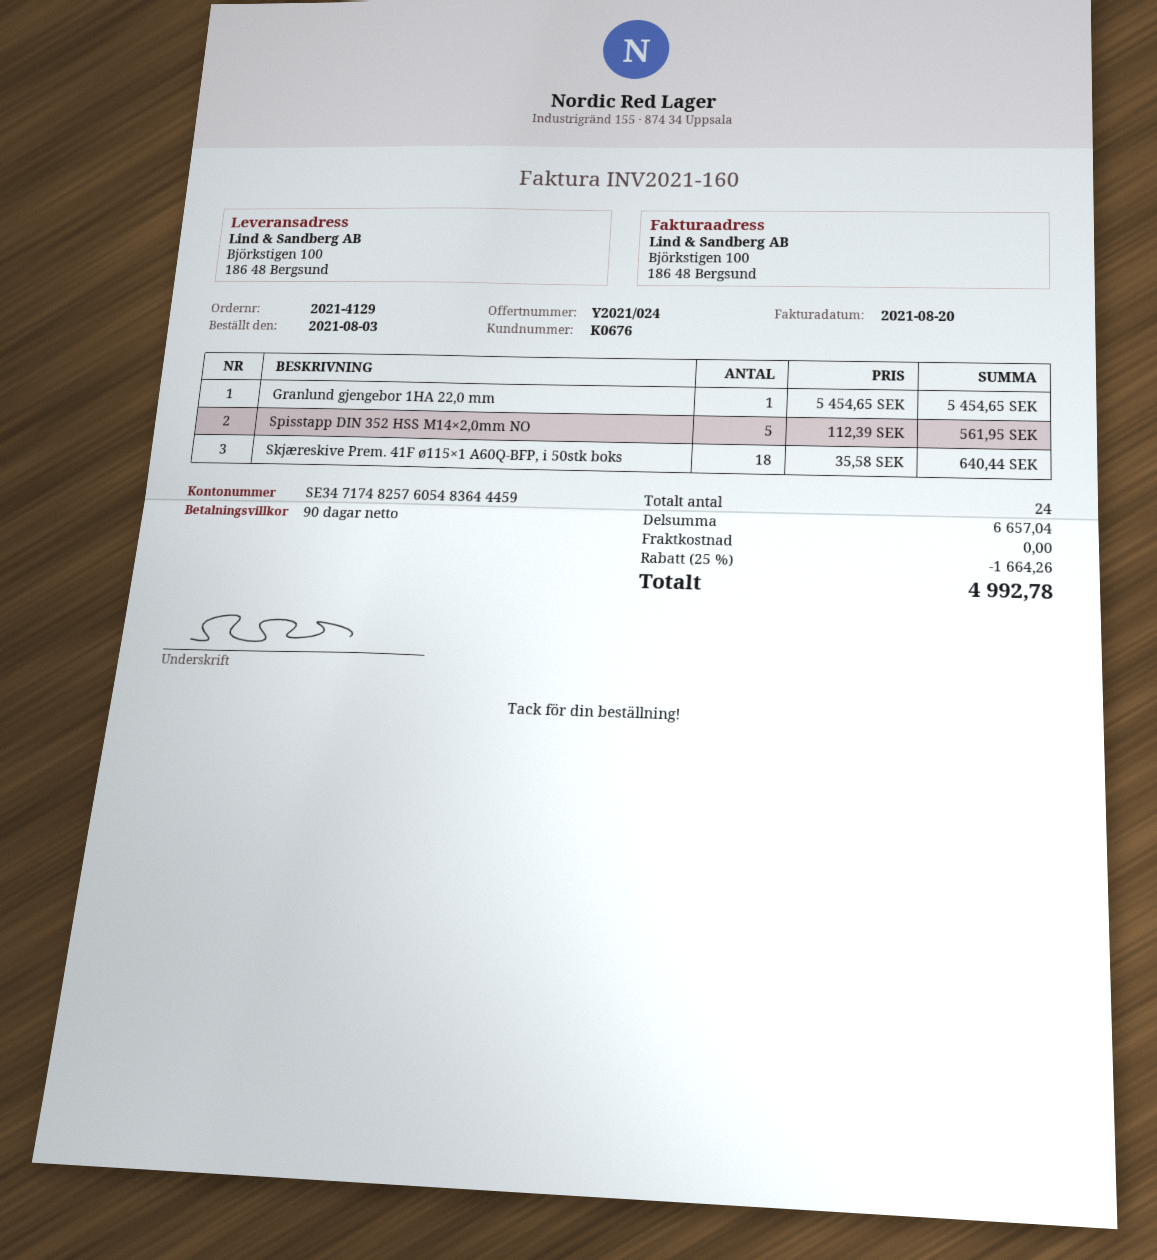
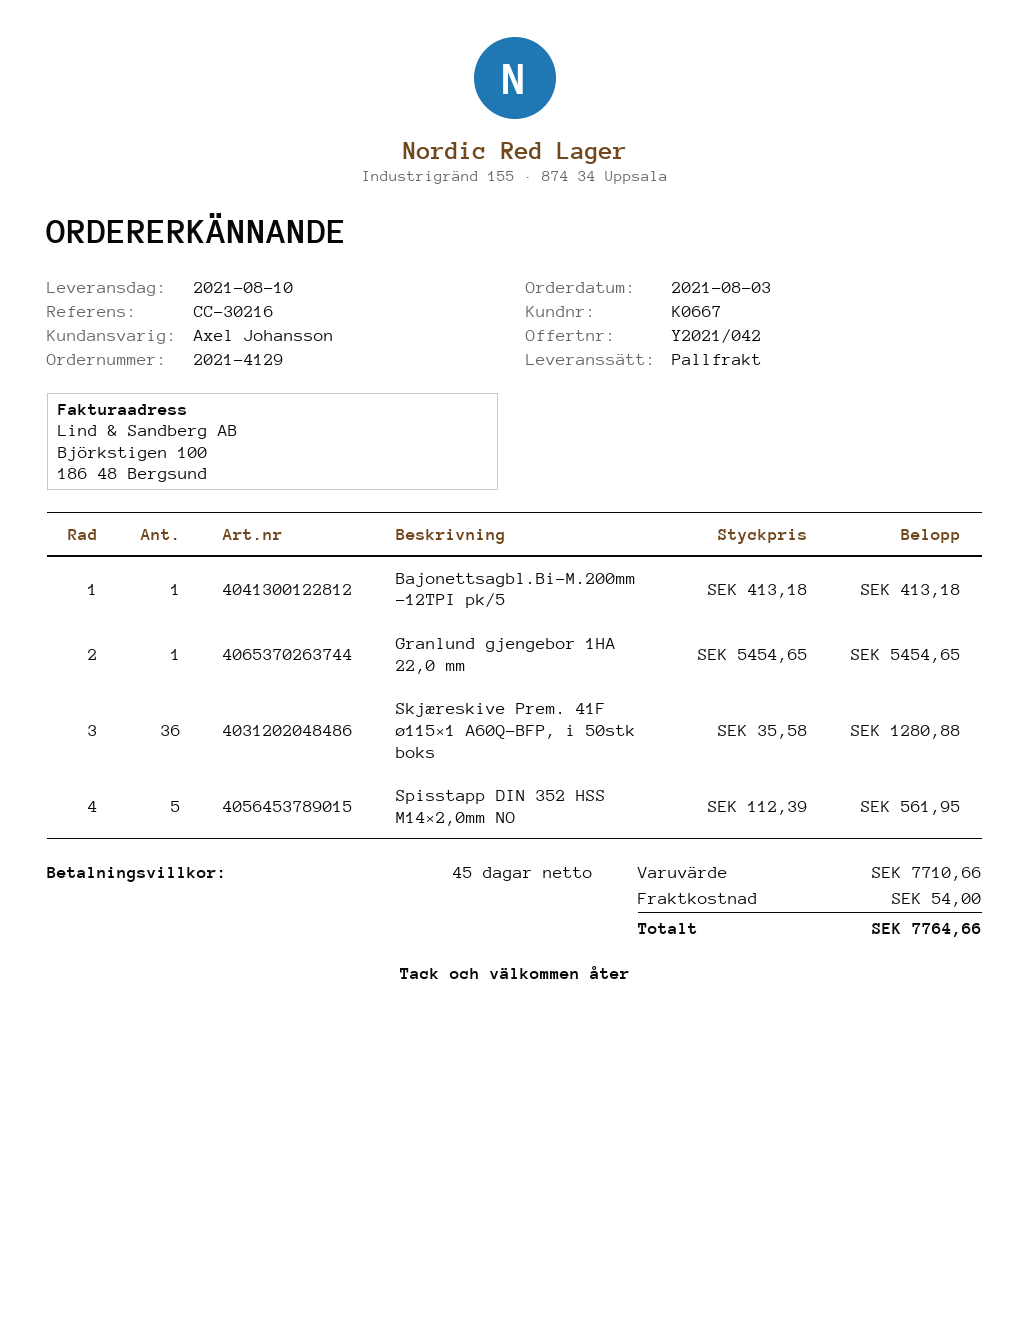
quote number: Y2021/024 -> Y2021/042
payment terms: 90 days -> 45 days
customer number: K0676 -> K0667
Skjæreskive Prem. 41F ø115×1 A60Q-BFP, i 50stk boks: 18 x 35.58 = 640.44 -> 36 x 35.58 = 1280.88
Bajonettsagbl.Bi-M.200mm -12TPI pk/5: none -> 1 x 413.18 = 413.18
subtotal: 6657.04 -> 7710.66
discount: 25% = 1664.26 -> none
shipping: 0.00 -> 54.00
total: 4992.78 -> 7764.66

